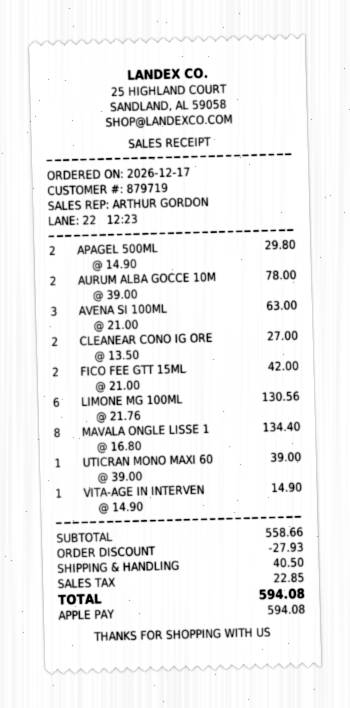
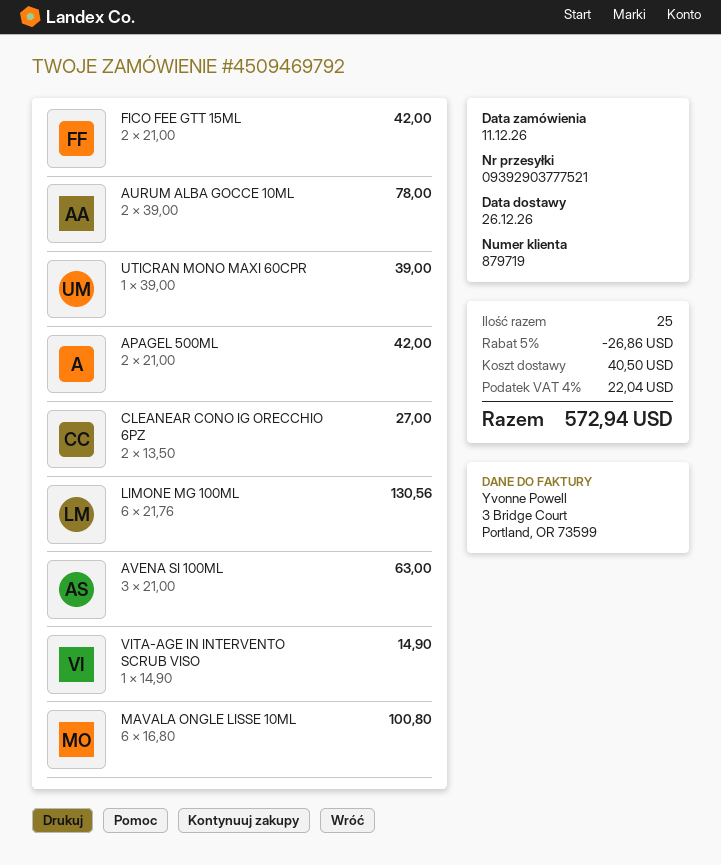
order date: 2026-12-17 -> 2026-12-11
APAGEL 500ML: 2 x 14.90 = 29.80 -> 2 x 21.00 = 42.00
MAVALA ONGLE LISSE 1: 8 x 16.80 = 134.40 -> 6 x 16.80 = 100.80
discount: 27.93 -> 26.86
tax: 22.85 -> 22.04
total: 594.08 -> 572.94

